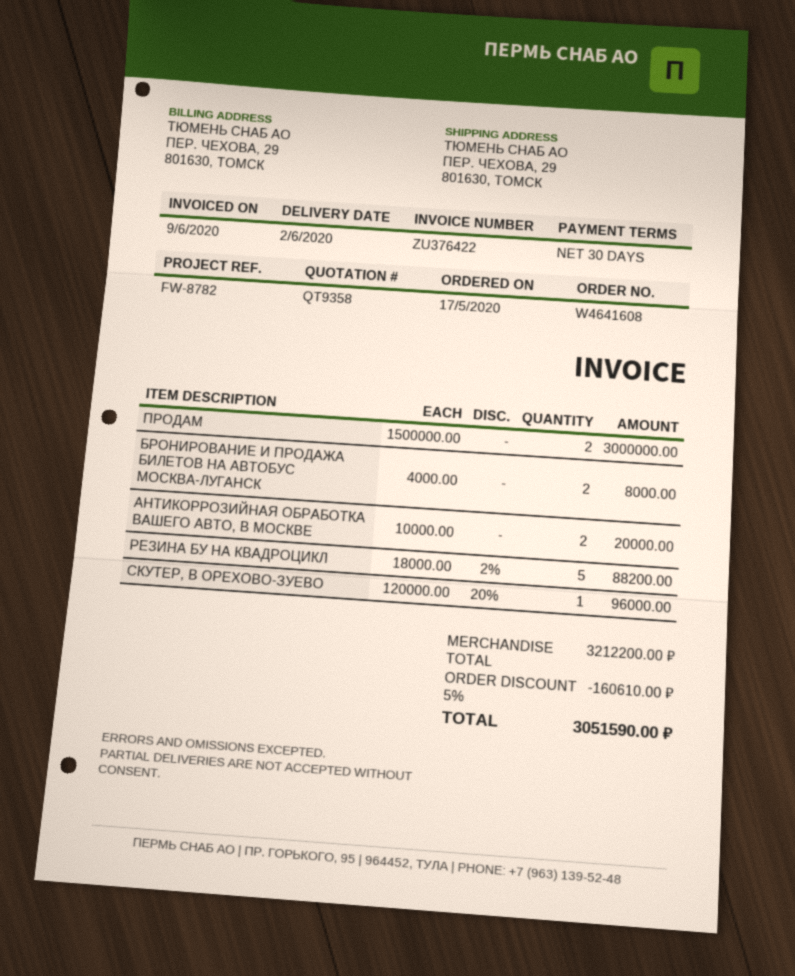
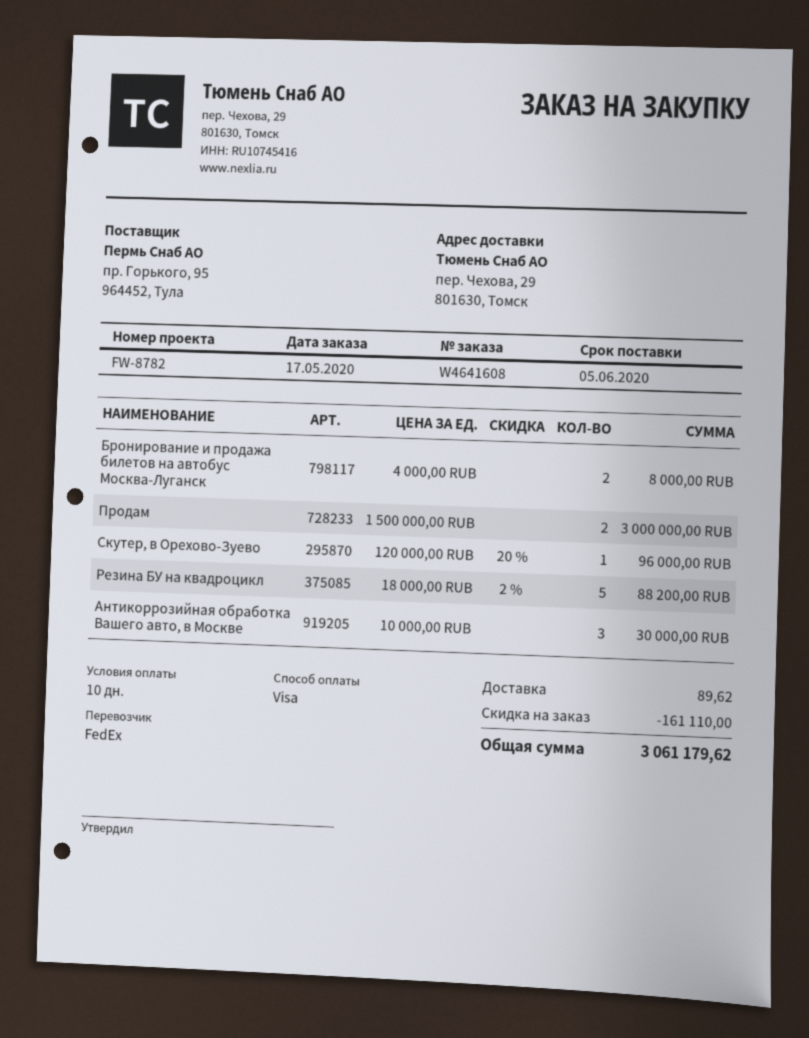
delivery date: 2020-06-02 -> 2020-06-05
payment terms: 30 days -> 10 days
АНТИКОРРОЗИЙНАЯ ОБРАБОТКА ВАШЕГО АВТО, В МОСКВЕ: 2 x 10000.00 = 20000.00 -> 3 x 10000.00 = 30000.00
discount: 160610.00 -> 161110.00
shipping: none -> 89.62
total: 3051590.00 -> 3061179.62

